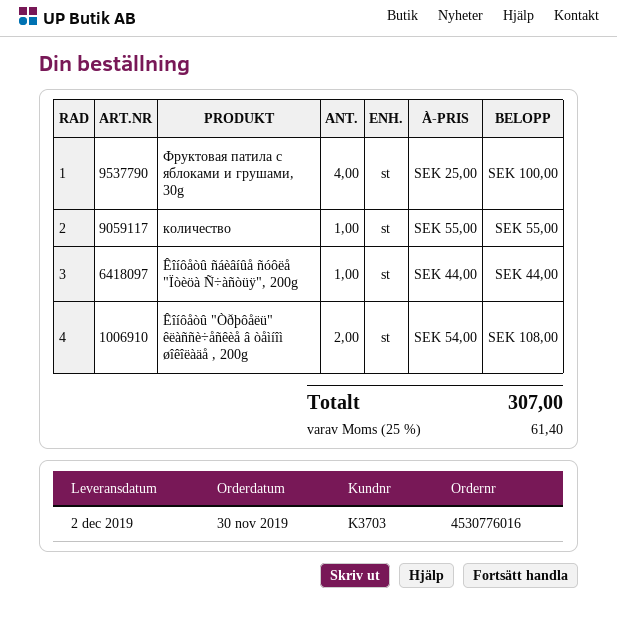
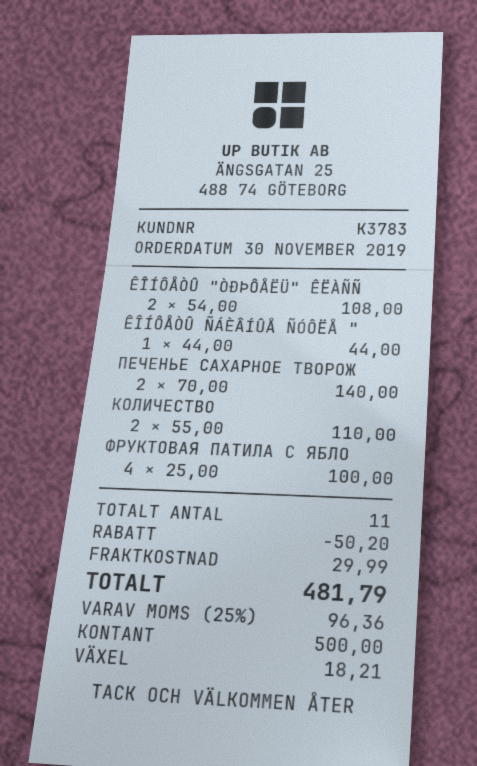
customer number: K3703 -> K3783
количество: 1 x 55.00 = 55.00 -> 2 x 55.00 = 110.00
ПЕЧЕНЬЕ САХАРНОЕ ТВОРОЖ: none -> 2 x 70.00 = 140.00
discount: none -> 50.20
shipping: none -> 29.99
tax: 25% = 61.40 -> 25% = 96.36
total: 307.00 -> 481.79

